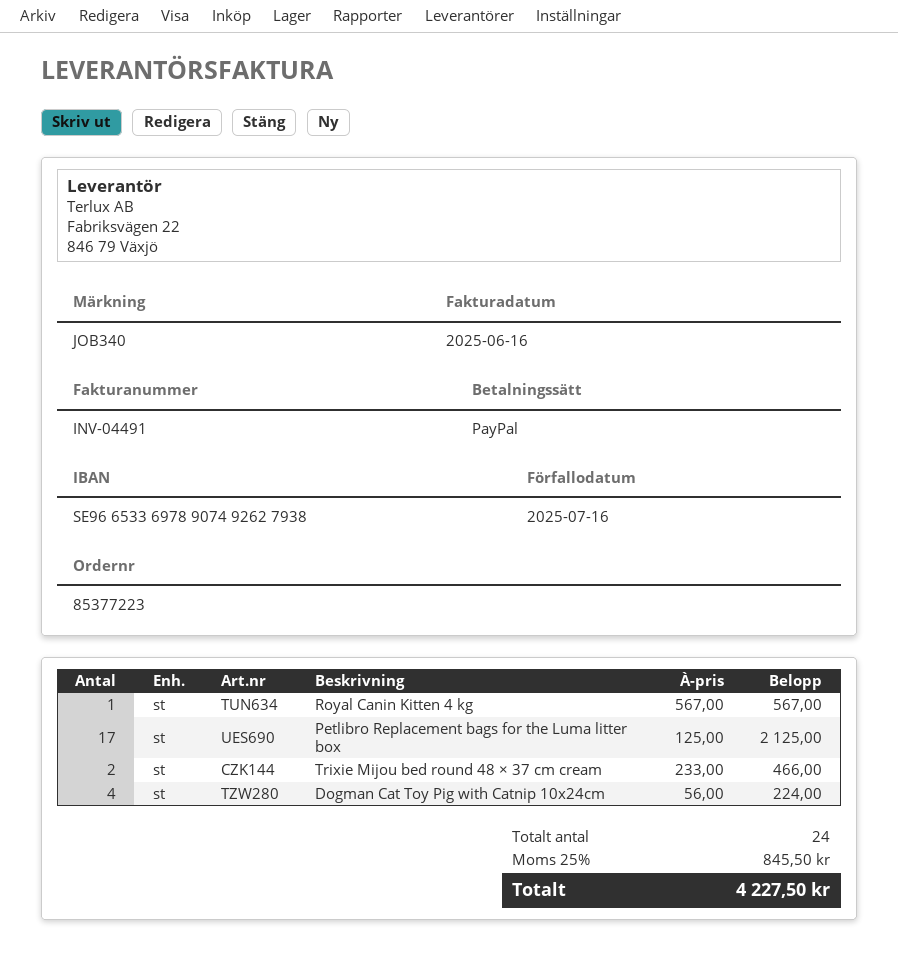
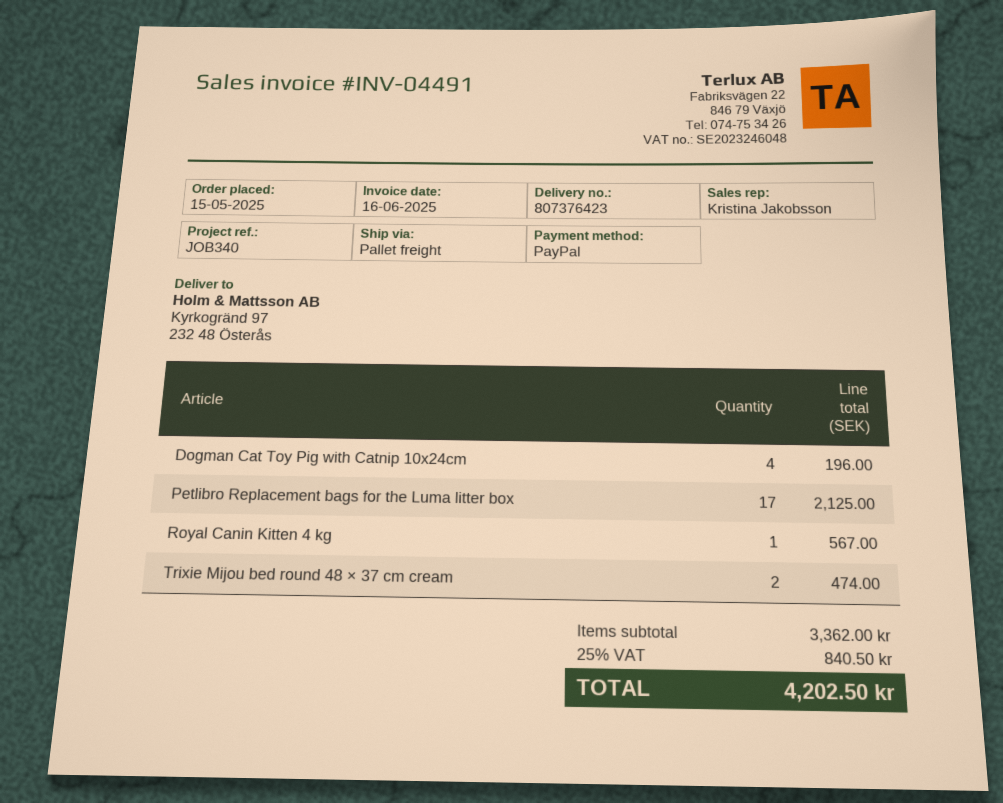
Trixie Mijou bed round 48 × 37 cm cream: 2 for 466.00 -> 2 for 474.00
Dogman Cat Toy Pig with Catnip 10x24cm: 4 for 224.00 -> 4 for 196.00
tax: 25% = 845.50 -> 25% = 840.50
total: 4227.50 -> 4202.50

